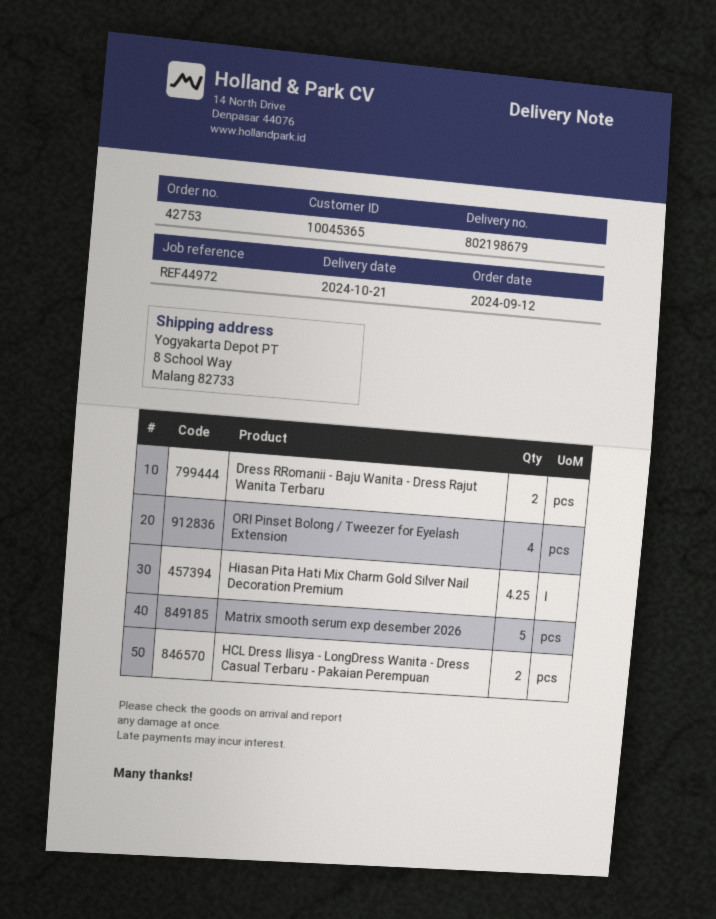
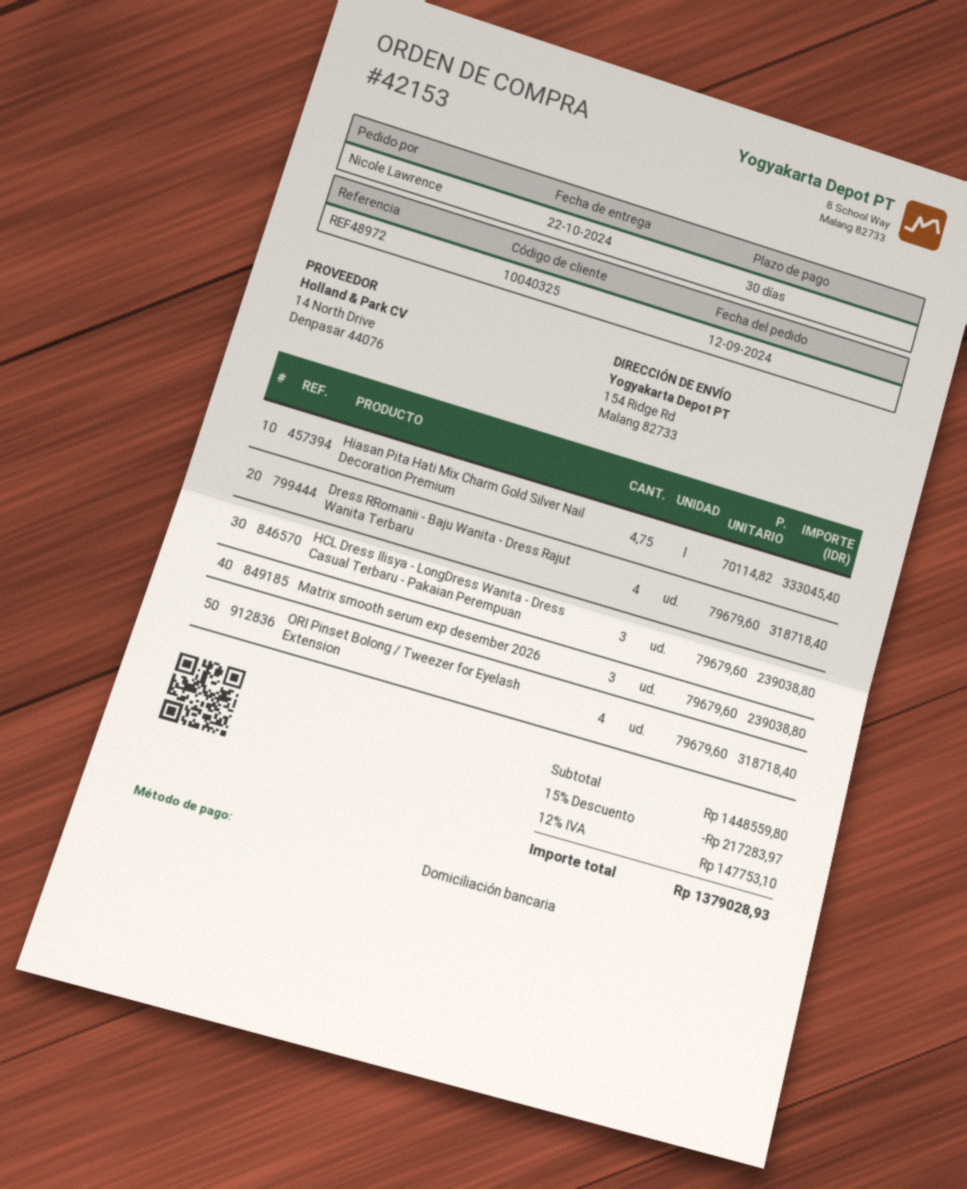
order number: 42753 -> 42153
delivery date: 2024-10-21 -> 2024-10-22
customer number: 10045365 -> 10040325
reference: REF44972 -> REF48972
ship to: 8 School Way, Malang 82733 -> 154 Ridge Rd, Malang 82733
Dress RRomanii - Baju Wanita - Dress Rajut Wanita Terbaru: 2 -> 4
Hiasan Pita Hati Mix Charm Gold Silver Nail Decoration Premium: 4.25 -> 4.75
Matrix smooth serum exp desember 2026: 5 -> 3
HCL Dress Ilisya - LongDress Wanita - Dress Casual Terbaru - Pakaian Perempuan: 2 -> 3

